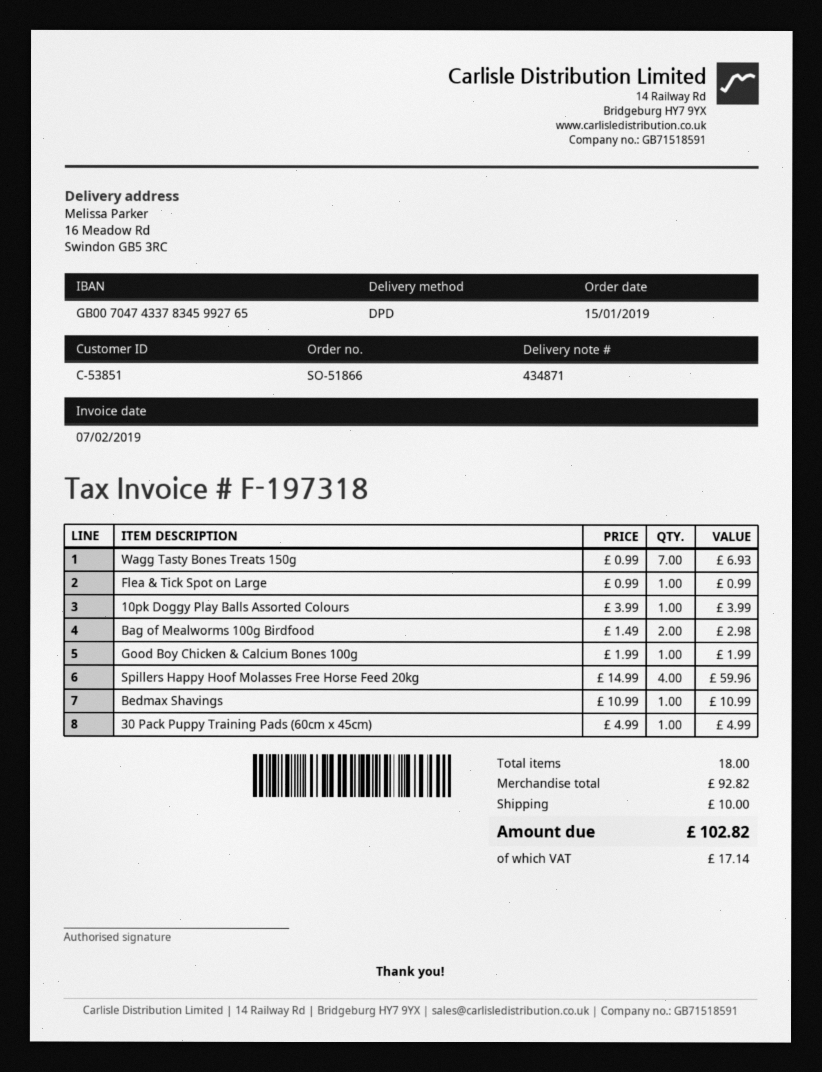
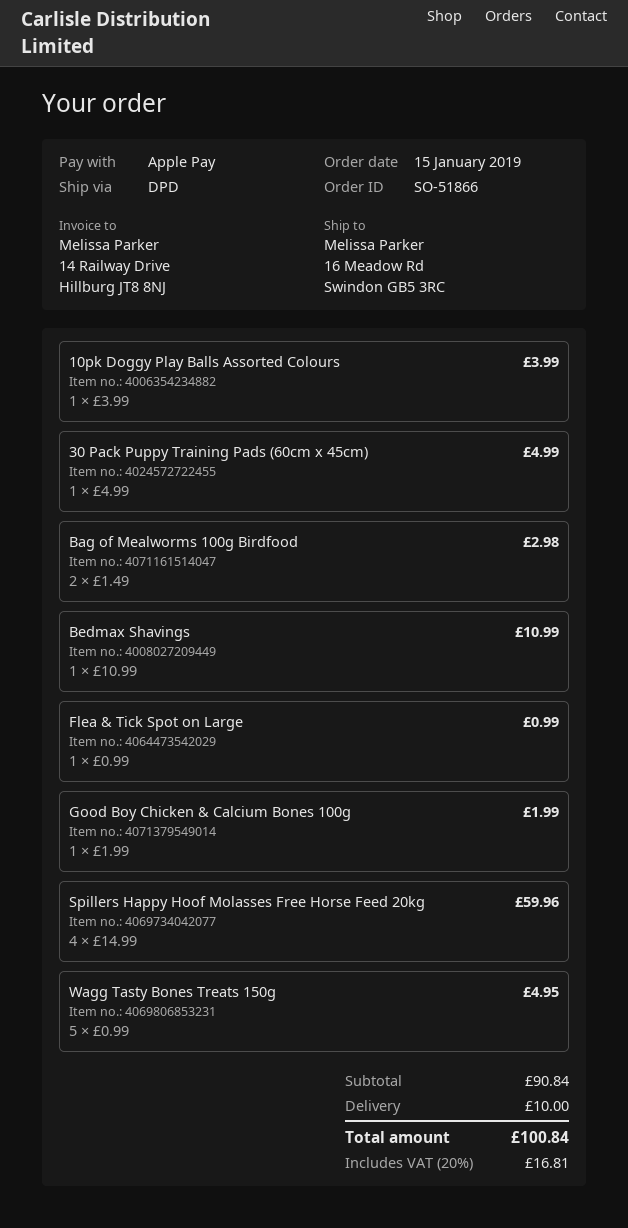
Wagg Tasty Bones Treats 150g: 7 x 0.99 = 6.93 -> 5 x 0.99 = 4.95
subtotal: 92.82 -> 90.84
tax: 17.14 -> 16.81
total: 102.82 -> 100.84

